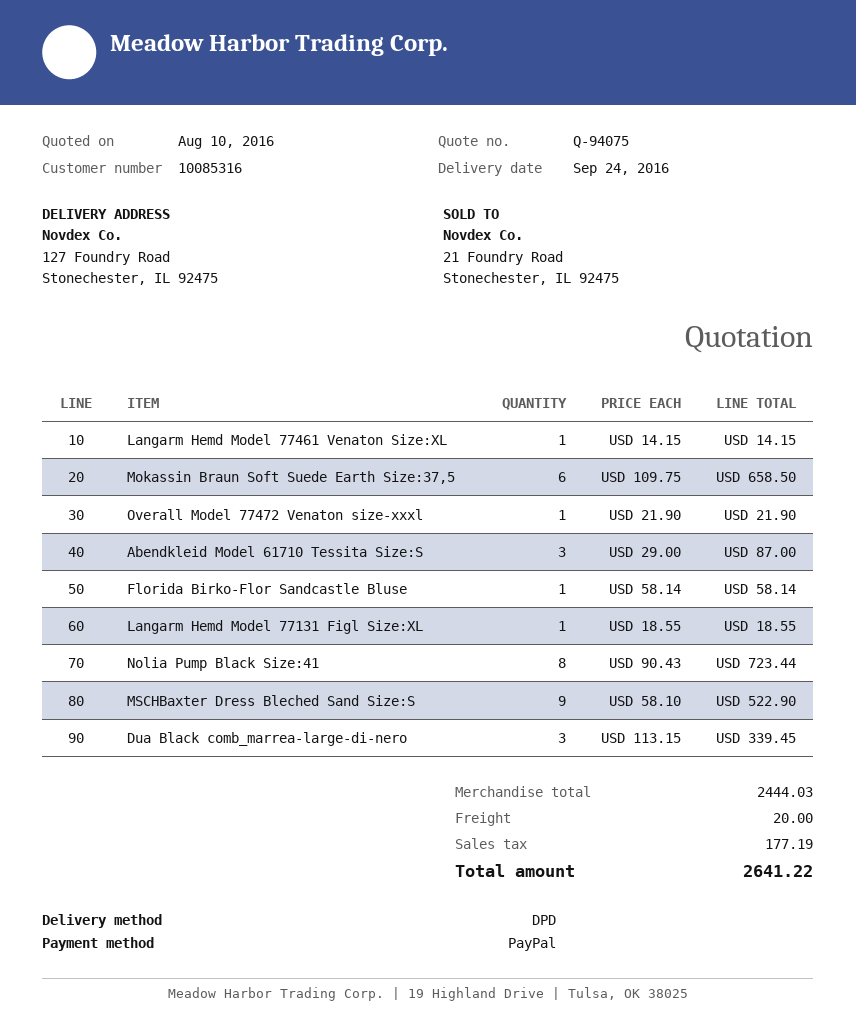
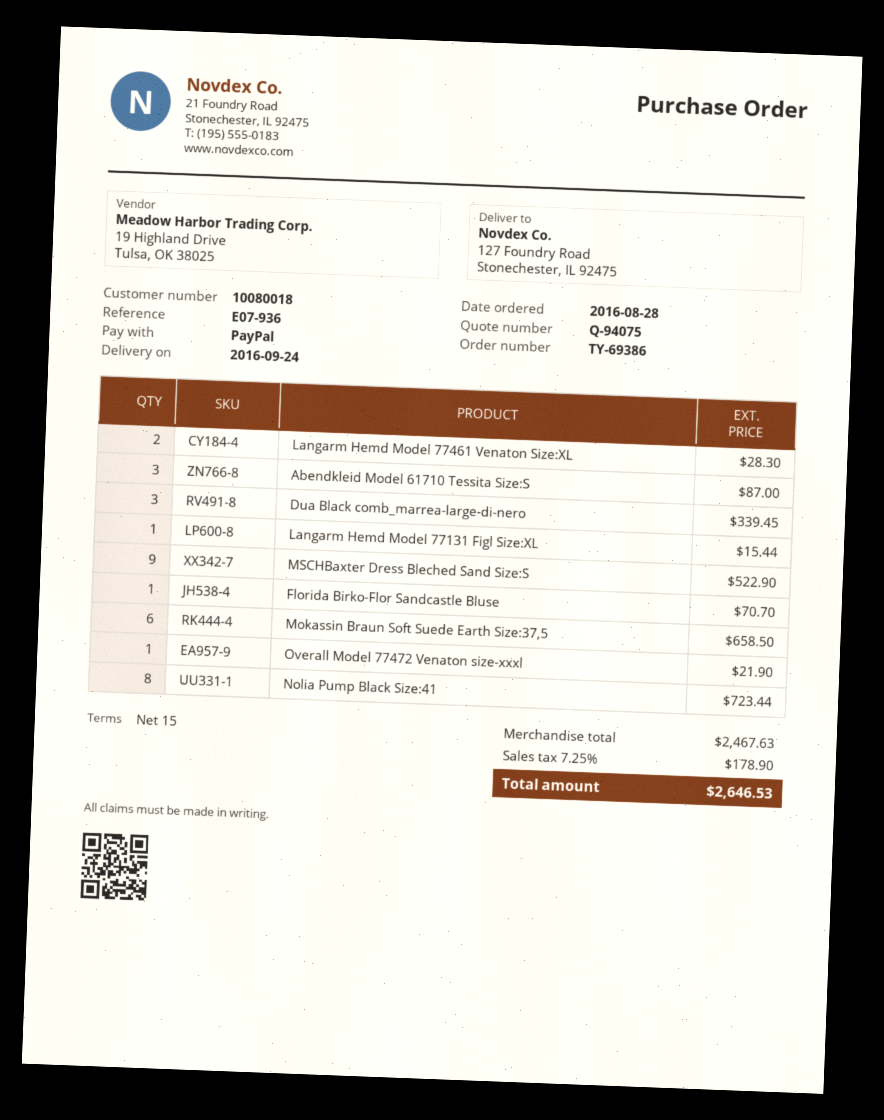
customer number: 10085316 -> 10080018
Langarm Hemd Model 77461 Venaton Size:XL: 1 for 14.15 -> 2 for 28.30
Florida Birko-Flor Sandcastle Bluse: 1 for 58.14 -> 1 for 70.70
Langarm Hemd Model 77131 Figl Size:XL: 1 for 18.55 -> 1 for 15.44
subtotal: 2444.03 -> 2467.63
shipping: 20.00 -> none
tax: 177.19 -> 178.90
total: 2641.22 -> 2646.53

